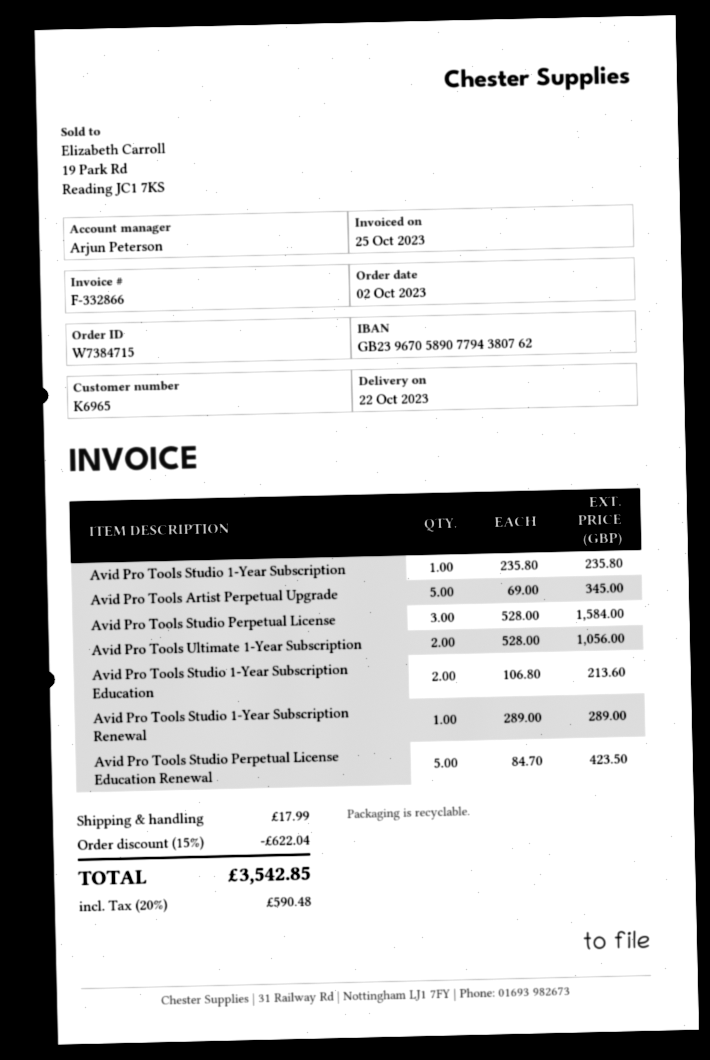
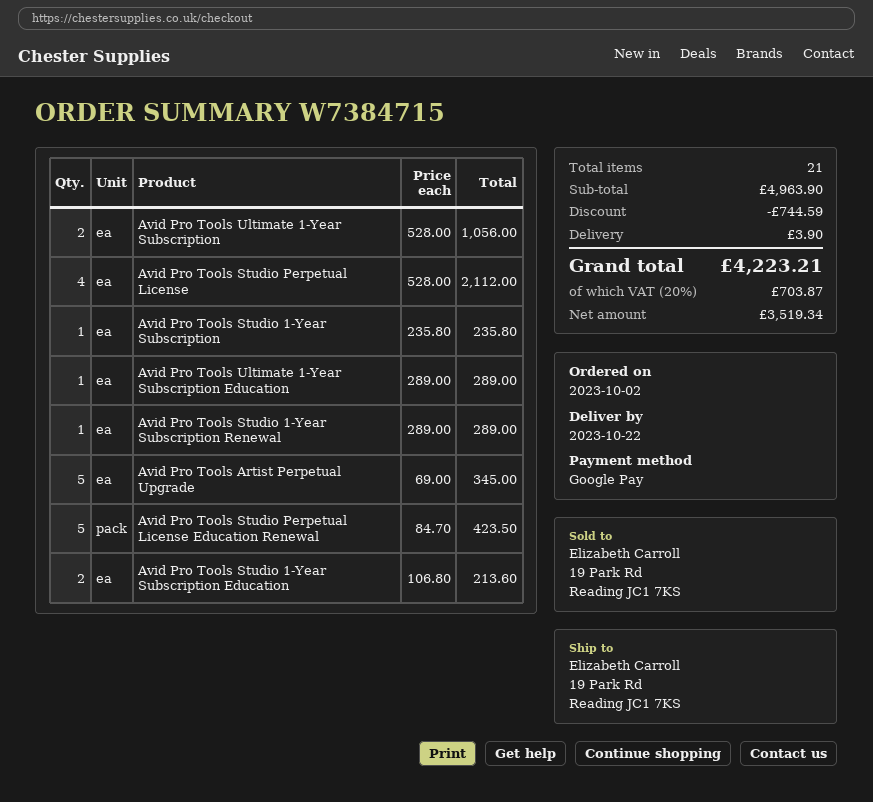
Avid Pro Tools Studio Perpetual License: 3 x 528.00 = 1584.00 -> 4 x 528.00 = 2112.00
Avid Pro Tools Ultimate 1-Year Subscription Education: none -> 1 x 289.00 = 289.00
discount: 622.04 -> 744.59
shipping: 17.99 -> 3.90
tax: 20% = 590.48 -> 20% = 703.87
total: 3542.85 -> 4223.21

